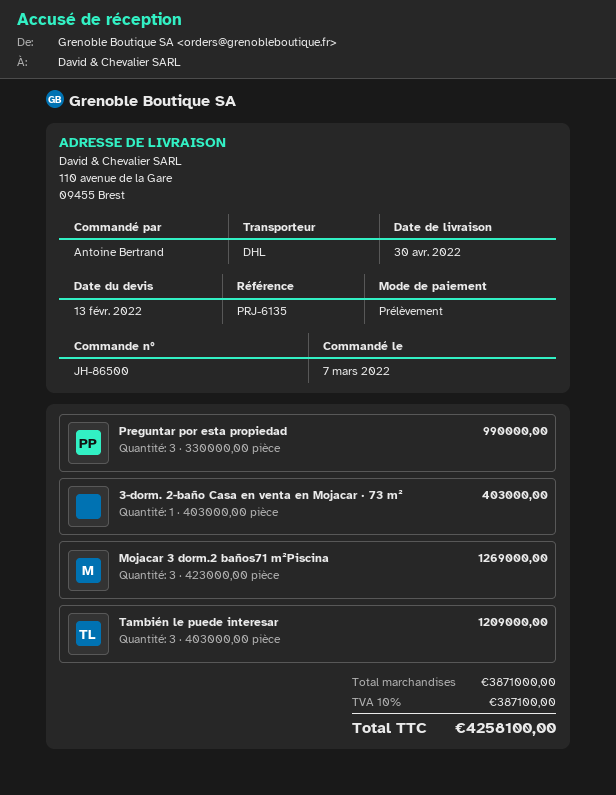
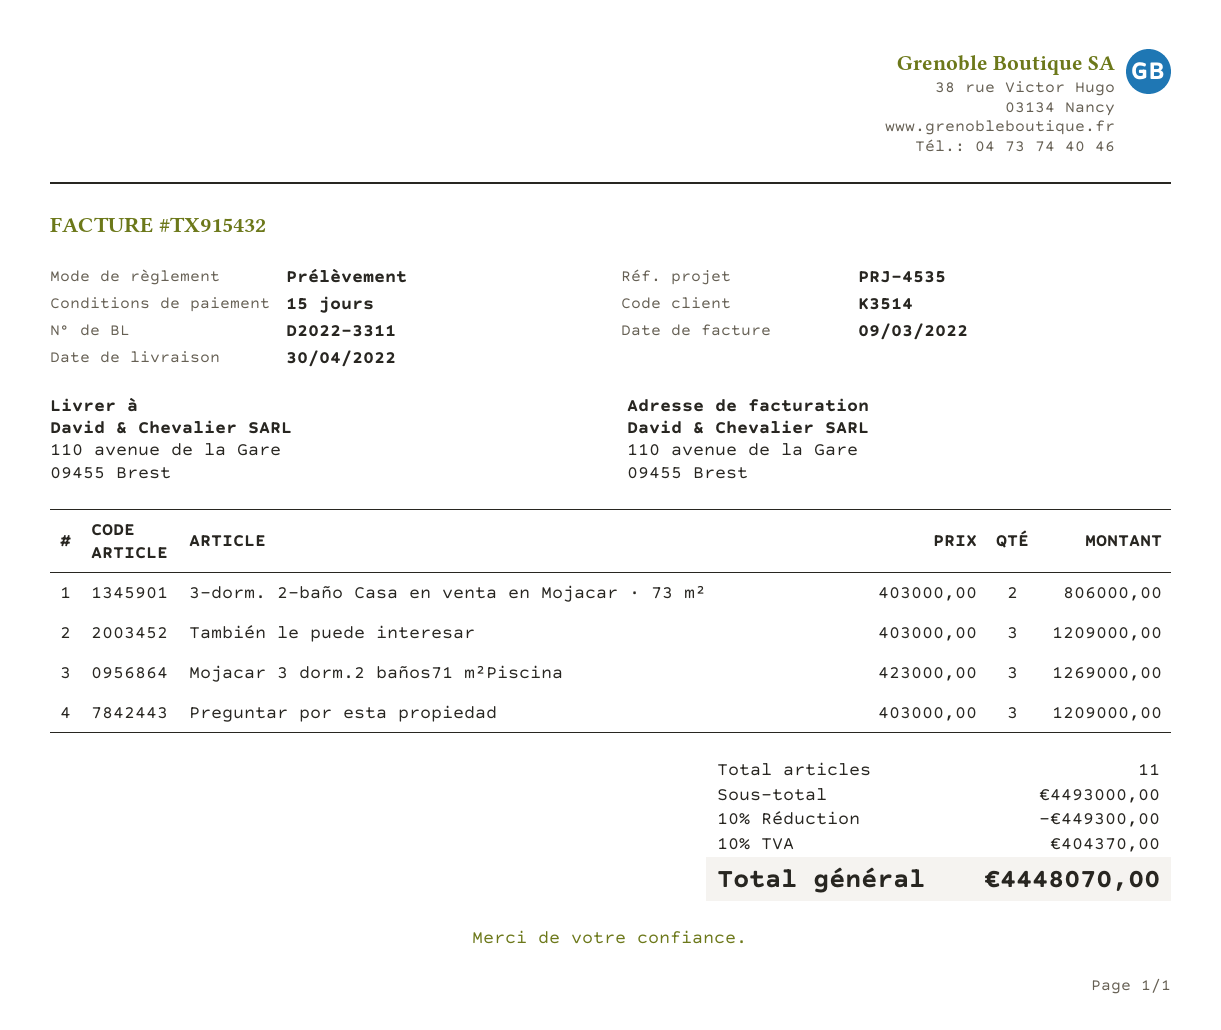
reference: PRJ-6135 -> PRJ-4535
Preguntar por esta propiedad: 3 x 330000.00 = 990000.00 -> 3 x 403000.00 = 1209000.00
3-dorm. 2-baño Casa en venta en Mojacar · 73 m²: 1 x 403000.00 = 403000.00 -> 2 x 403000.00 = 806000.00
subtotal: 3871000.00 -> 4493000.00
discount: none -> 10% = 449300.00
tax: 10% = 387100.00 -> 10% = 404370.00
total: 4258100.00 -> 4448070.00

